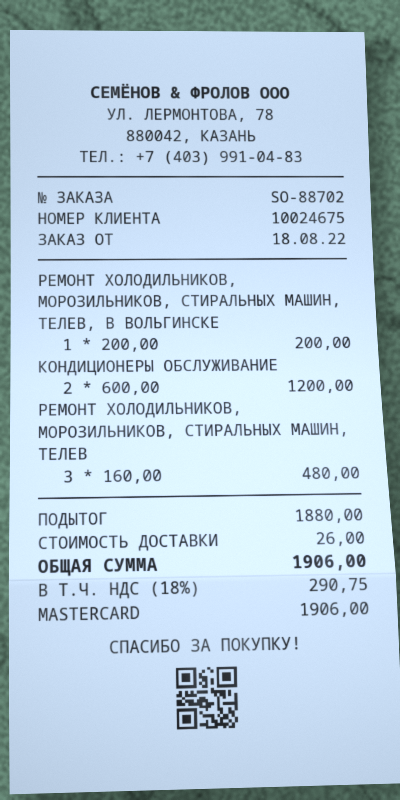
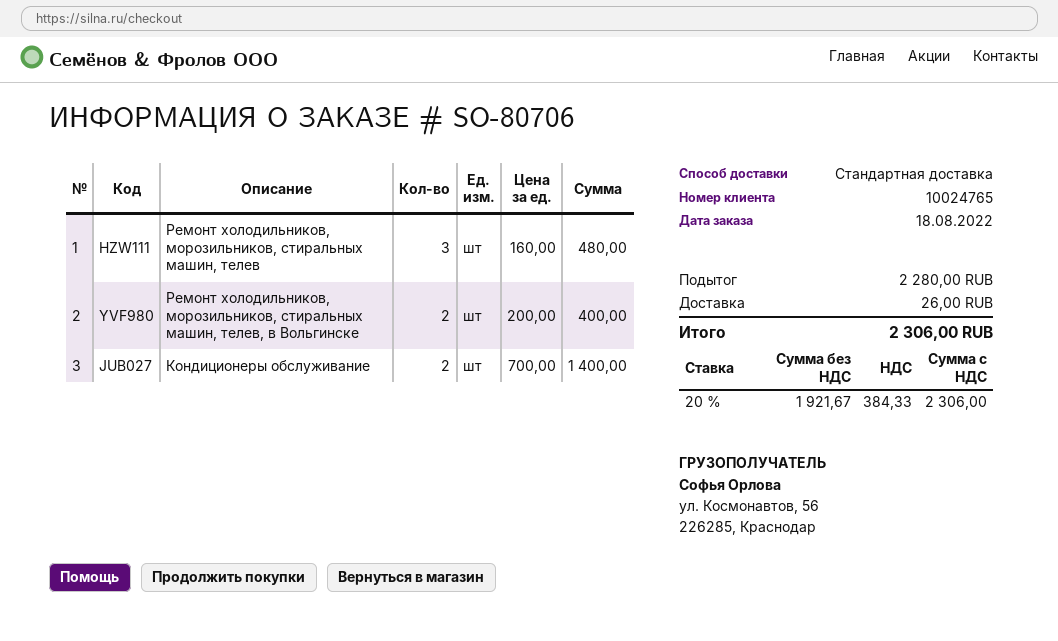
order number: SO-88702 -> SO-80706
customer number: 10024675 -> 10024765
РЕМОНТ ХОЛОДИЛЬНИКОВ, МОРОЗИЛЬНИКОВ, СТИРАЛЬНЫХ МАШИН, ТЕЛЕВ, В ВОЛЬГИНСКЕ: 1 x 200.00 = 200.00 -> 2 x 200.00 = 400.00
КОНДИЦИОНЕРЫ ОБСЛУЖИВАНИЕ: 2 x 600.00 = 1200.00 -> 2 x 700.00 = 1400.00
subtotal: 1880.00 -> 2280.00
tax: 18% = 290.75 -> 20% = 384.33
total: 1906.00 -> 2306.00

